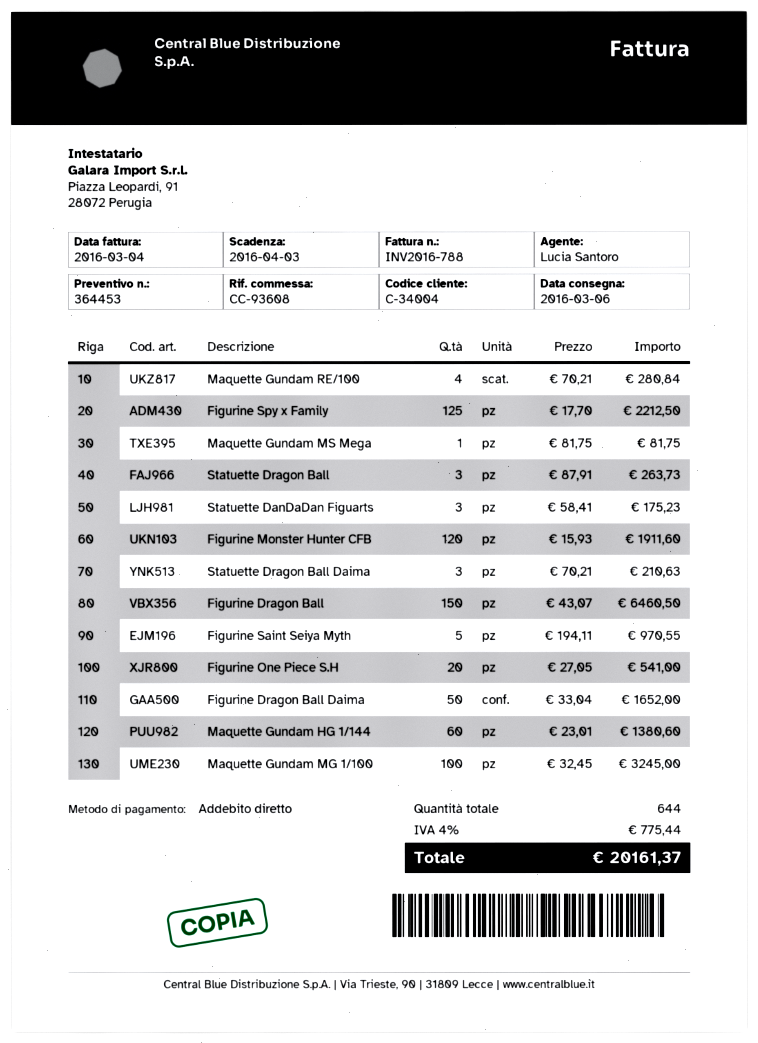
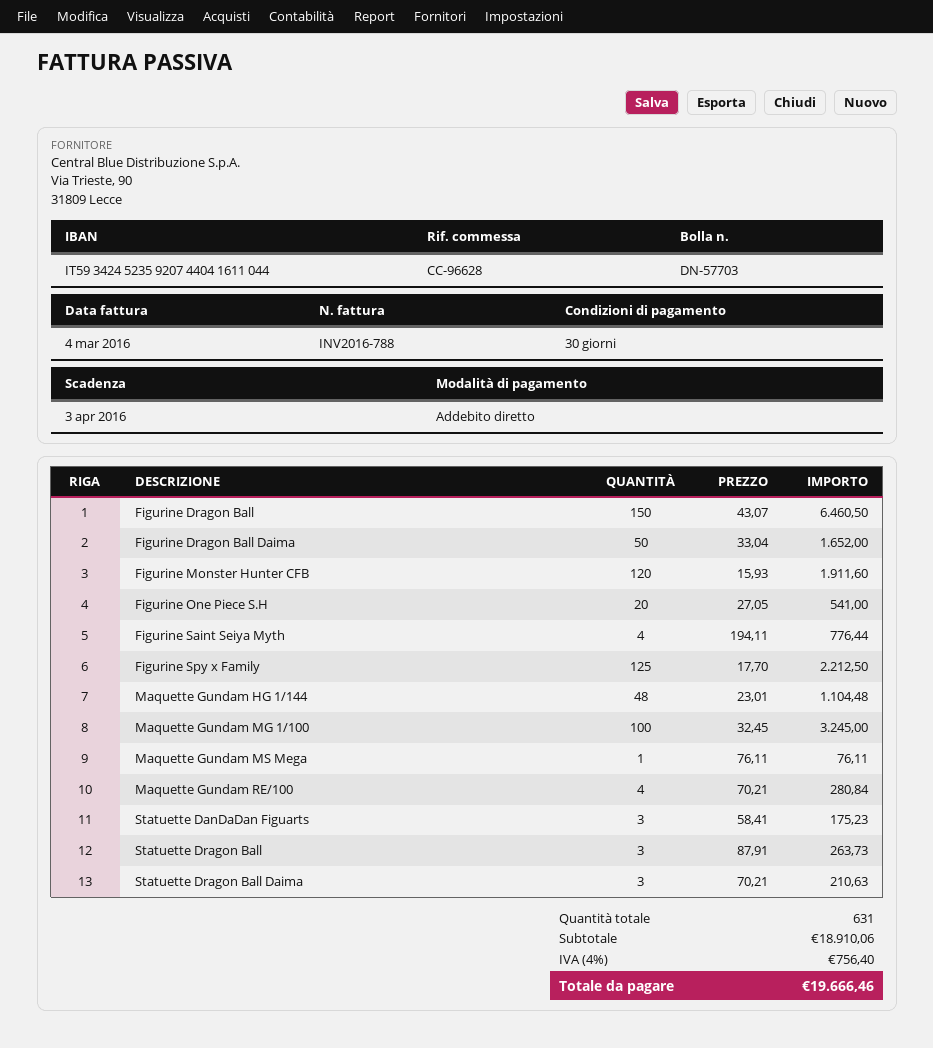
reference: CC-93608 -> CC-96628
Maquette Gundam MS Mega: 1 x 81.75 = 81.75 -> 1 x 76.11 = 76.11
Figurine Saint Seiya Myth: 5 x 194.11 = 970.55 -> 4 x 194.11 = 776.44
Maquette Gundam HG 1/144: 60 x 23.01 = 1380.60 -> 48 x 23.01 = 1104.48
total quantity: 644 -> 631
tax: 4% = 775.44 -> 4% = 756.40
total: 20161.37 -> 19666.46

